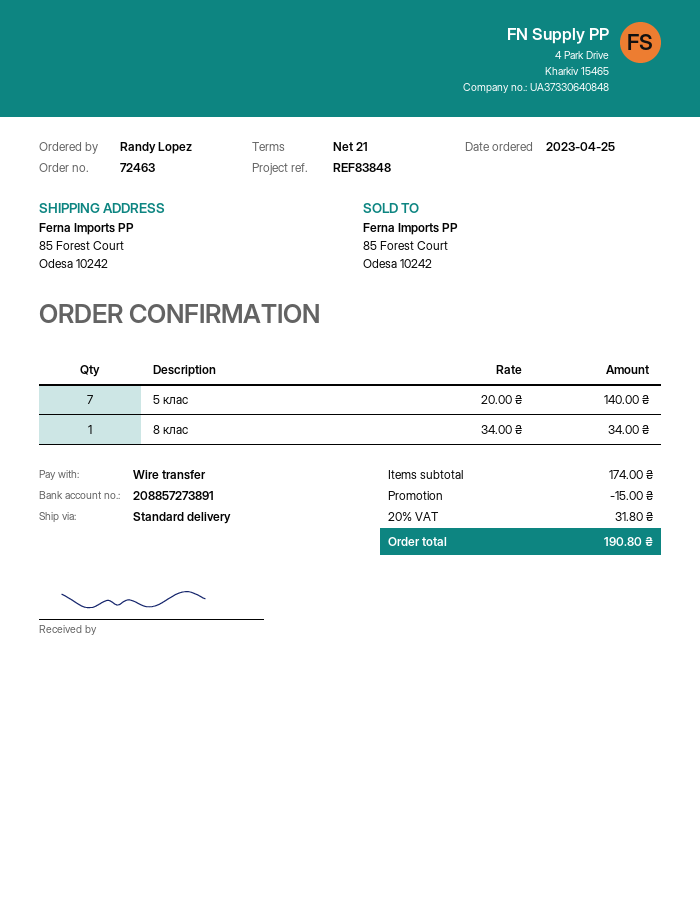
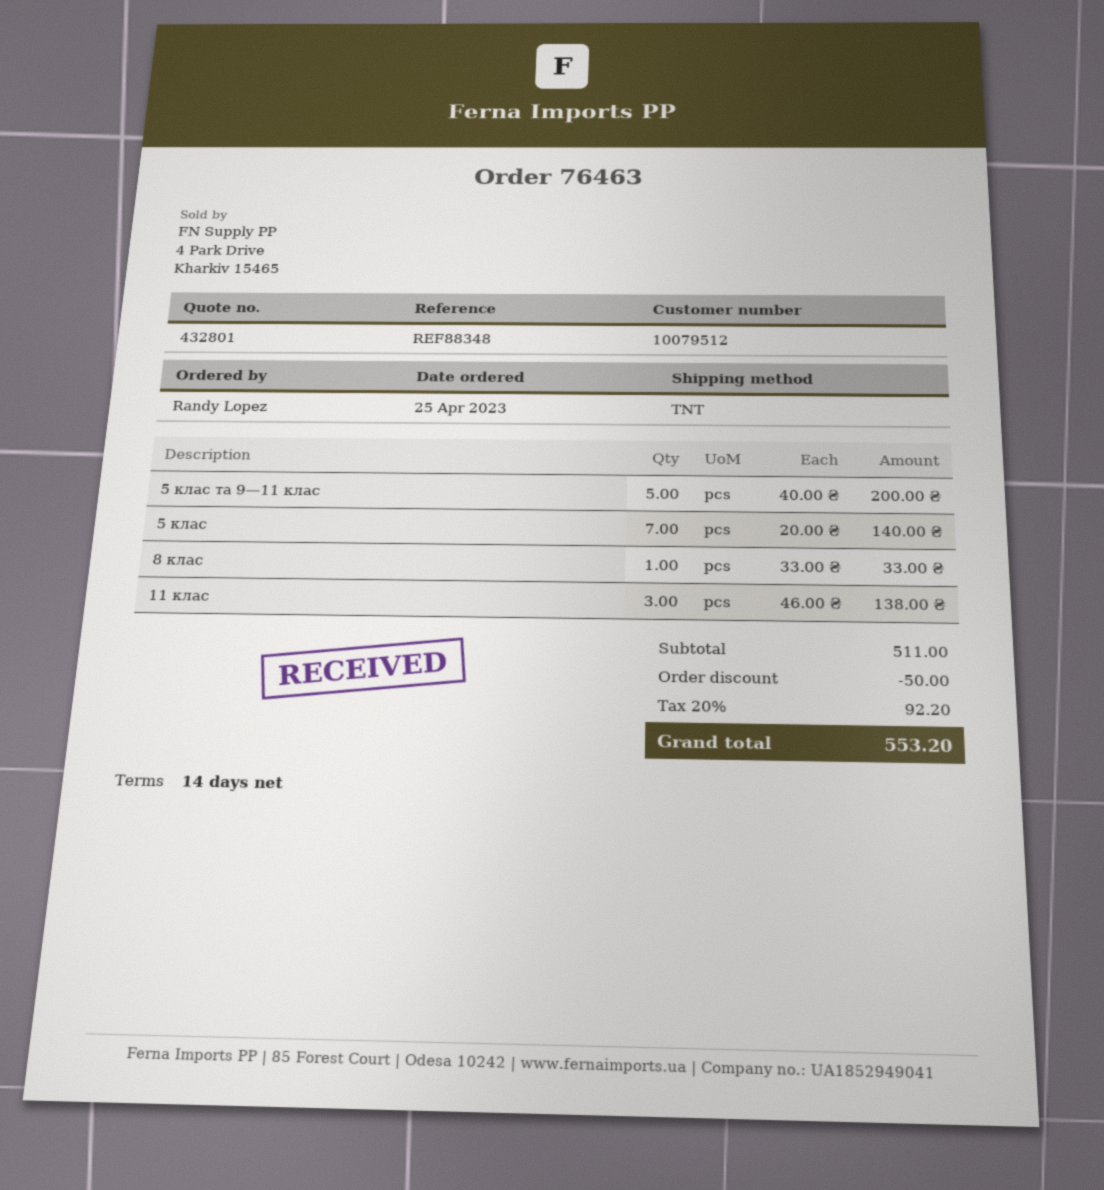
order number: 72463 -> 76463
payment terms: 21 days -> 14 days
reference: REF83848 -> REF88348
shipping method: standard -> TNT
8 клас: 1 x 34.00 = 34.00 -> 1 x 33.00 = 33.00
5 клас та 9—11 клас: none -> 5 x 40.00 = 200.00
11 клас: none -> 3 x 46.00 = 138.00
subtotal: 174.00 -> 511.00
discount: 15.00 -> 50.00
tax: 20% = 31.80 -> 20% = 92.20
total: 190.80 -> 553.20

